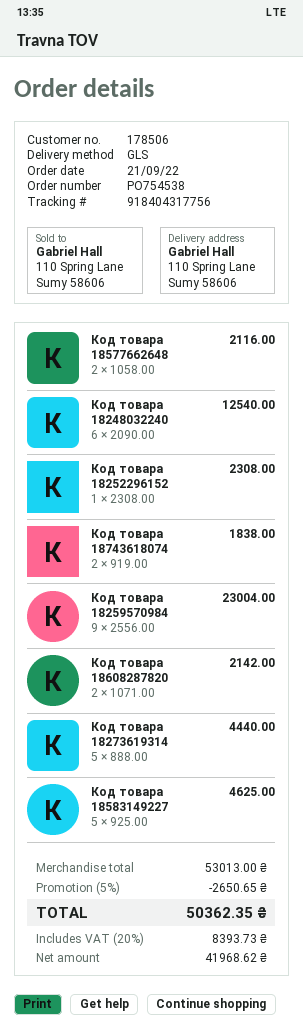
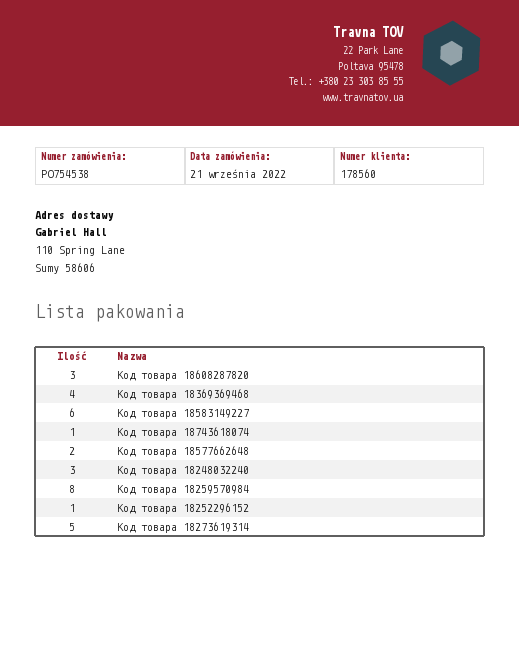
customer number: 178506 -> 178560
Код товара 18248032240: 6 -> 3
Код товара 18743618074: 2 -> 1
Код товара 18259570984: 9 -> 8
Код товара 18608287820: 2 -> 3
Код товара 18583149227: 5 -> 6
Код товара 18369369468: none -> 4

